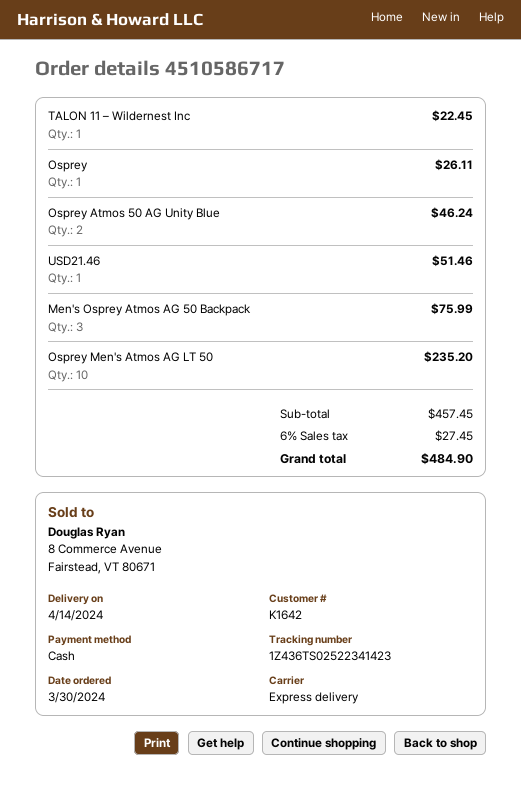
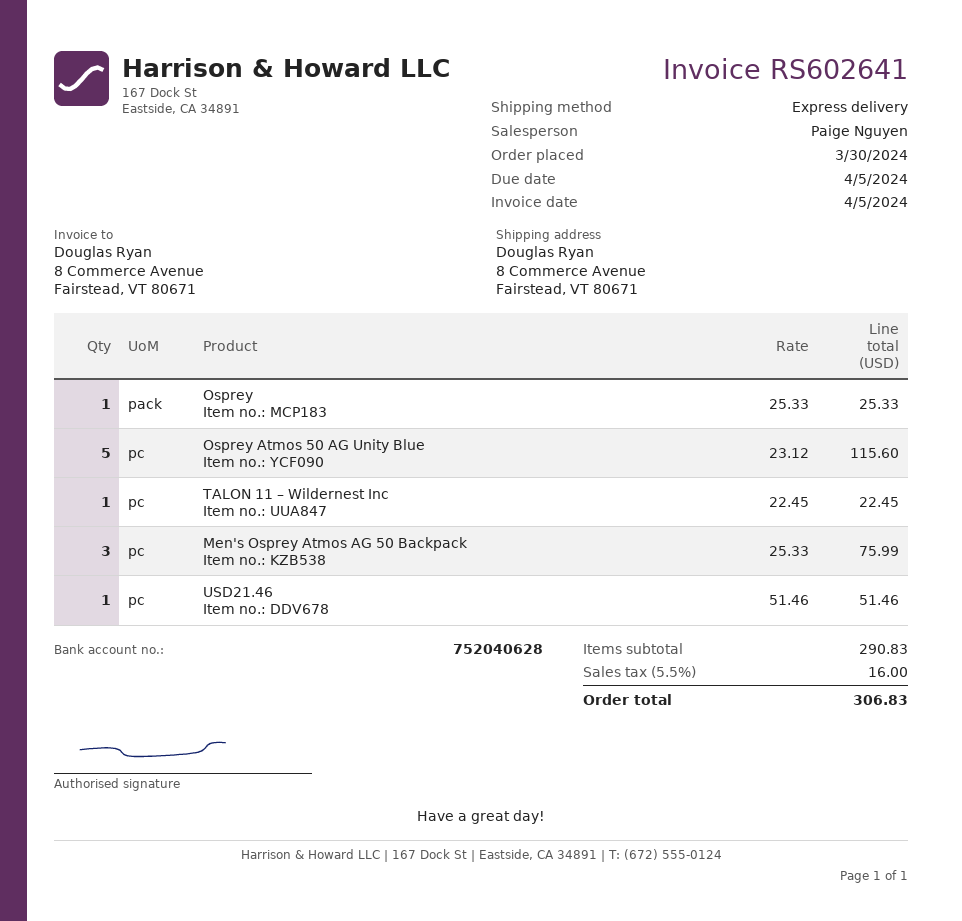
Osprey: 1 for 26.11 -> 1 for 25.33
Osprey Atmos 50 AG Unity Blue: 2 for 46.24 -> 5 for 115.60
Osprey Men's Atmos AG LT 50: 10 for 235.20 -> none
subtotal: 457.45 -> 290.83
tax: 6% = 27.45 -> 5.5% = 16.00
total: 484.90 -> 306.83

